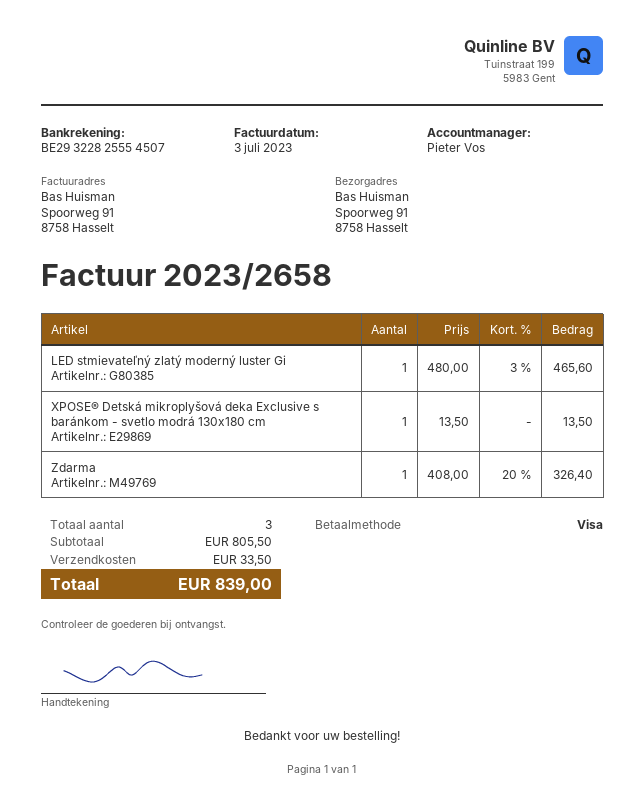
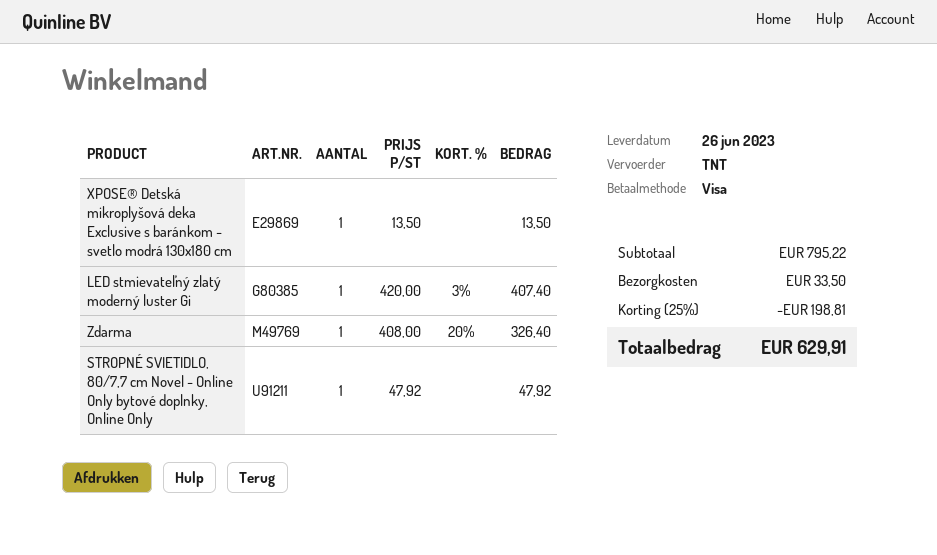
LED stmievateľný zlatý moderný luster Gi: 1 x 480.00 - 3% = 465.60 -> 1 x 420.00 - 3% = 407.40
STROPNÉ SVIETIDLO, 80/7,7 cm Novel - Online Only bytové doplnky, Online Only: none -> 1 x 47.92 = 47.92
subtotal: 805.50 -> 795.22
discount: none -> 25% = 198.81
total: 839.00 -> 629.91

